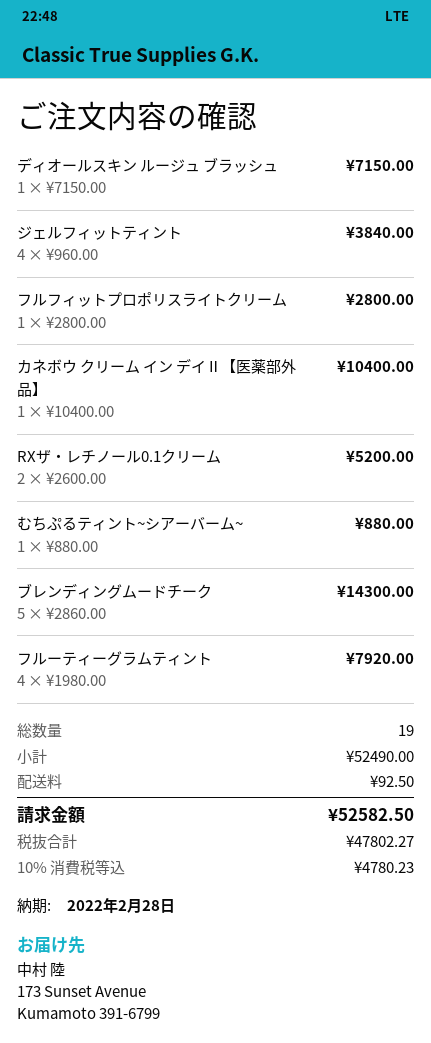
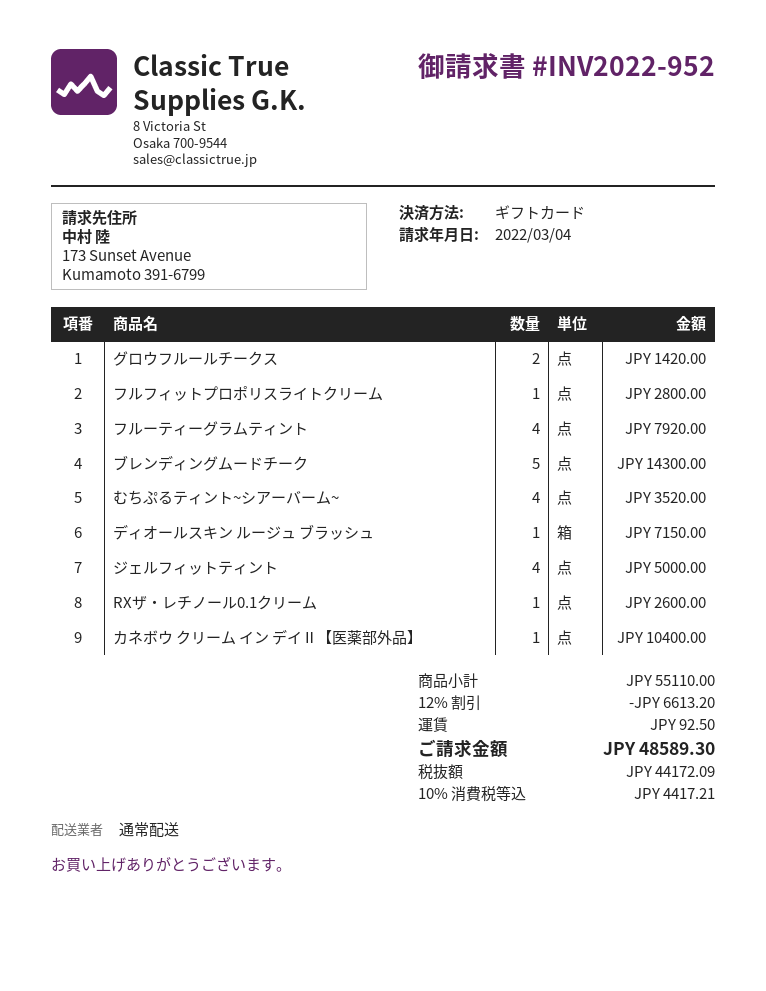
ジェルフィットティント: 4 for 3840.00 -> 4 for 5000.00
RXザ・レチノール0.1クリーム: 2 for 5200.00 -> 1 for 2600.00
むちぷるティント~シアーバーム~: 1 for 880.00 -> 4 for 3520.00
グロウフルールチークス: none -> 2 for 1420.00
subtotal: 52490.00 -> 55110.00
discount: none -> 12% = 6613.20
net: 47802.27 -> 44172.09
tax: 10% = 4780.23 -> 10% = 4417.21
total: 52582.50 -> 48589.30

